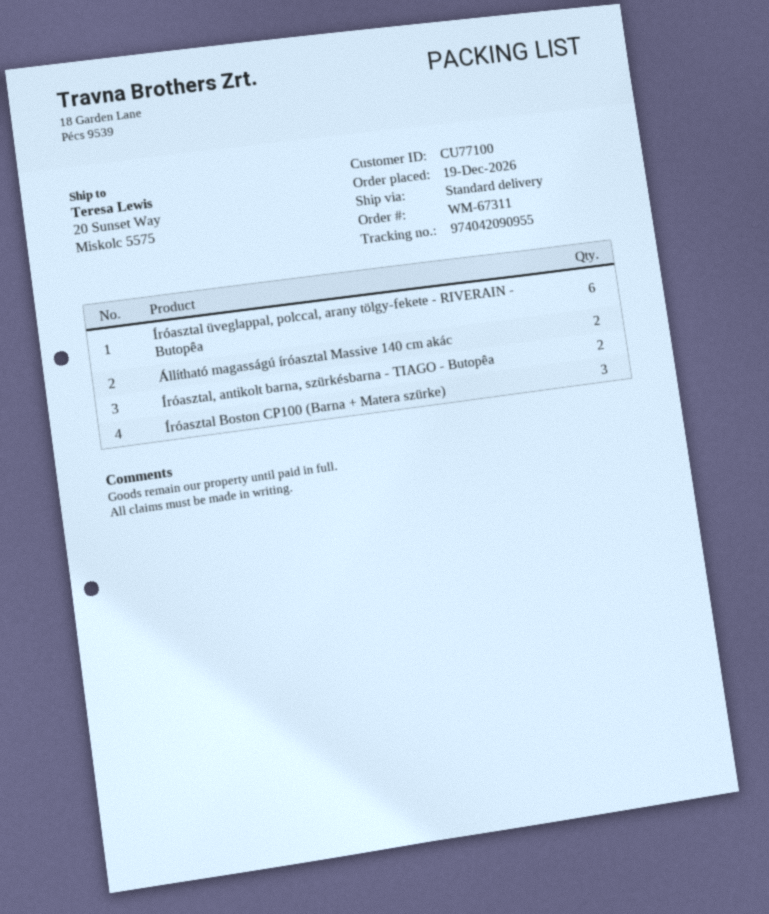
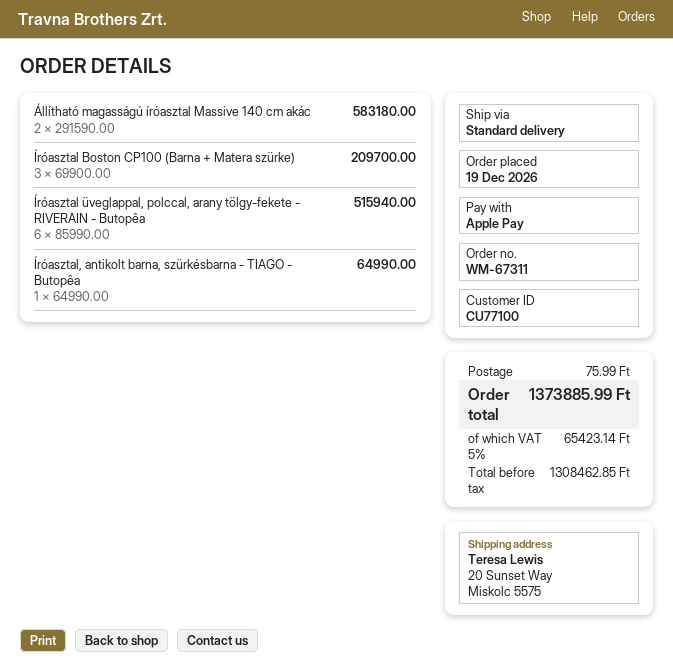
Íróasztal, antikolt barna, szürkésbarna - TIAGO - Butopêa: 2 -> 1

